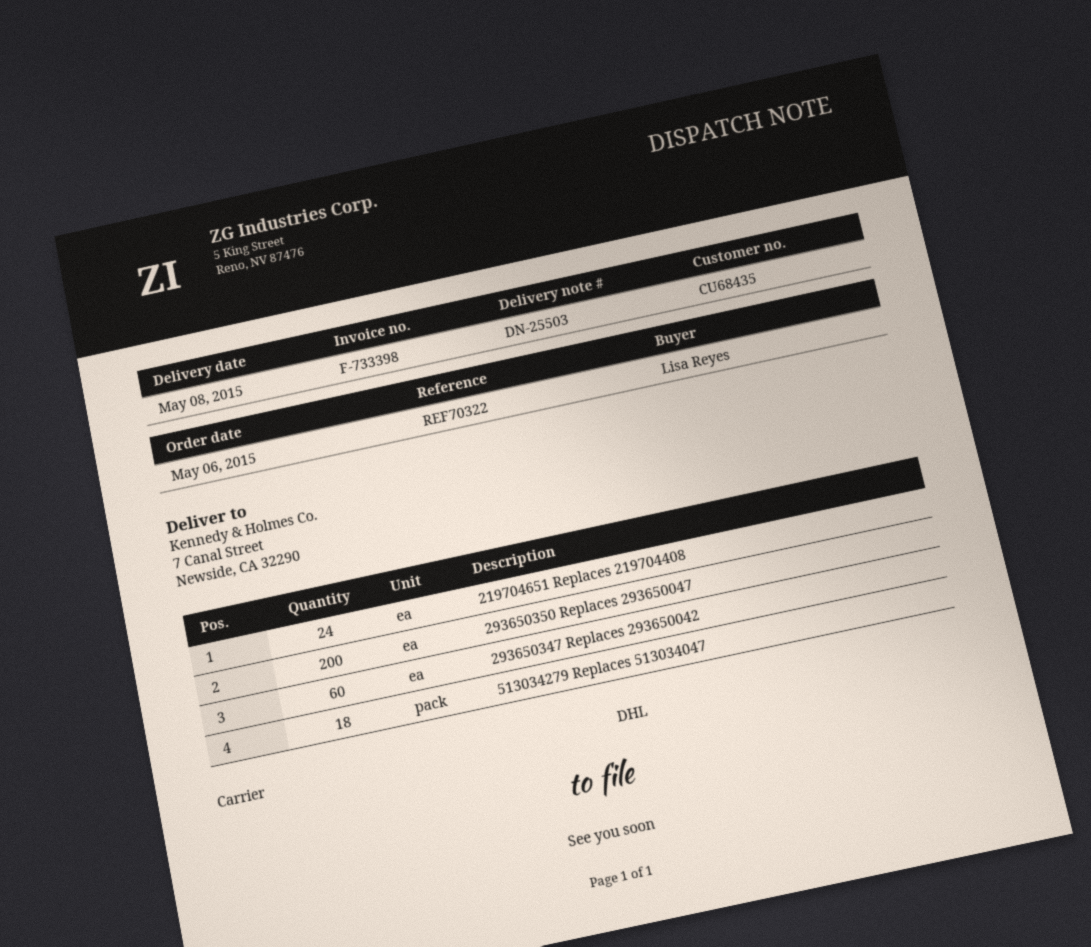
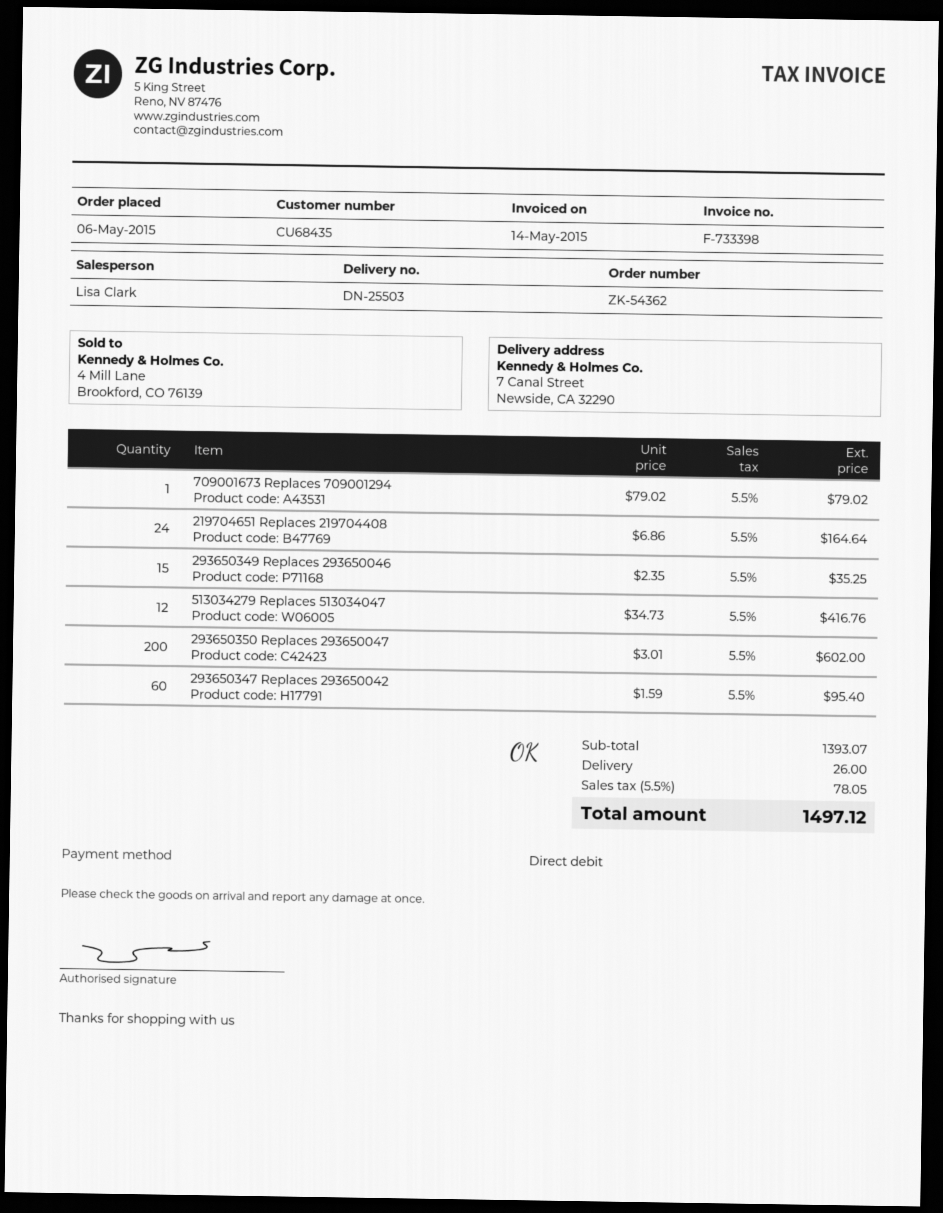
513034279 Replaces 513034047: 18 -> 12
709001673 Replaces 709001294: none -> 1
293650349 Replaces 293650046: none -> 15

